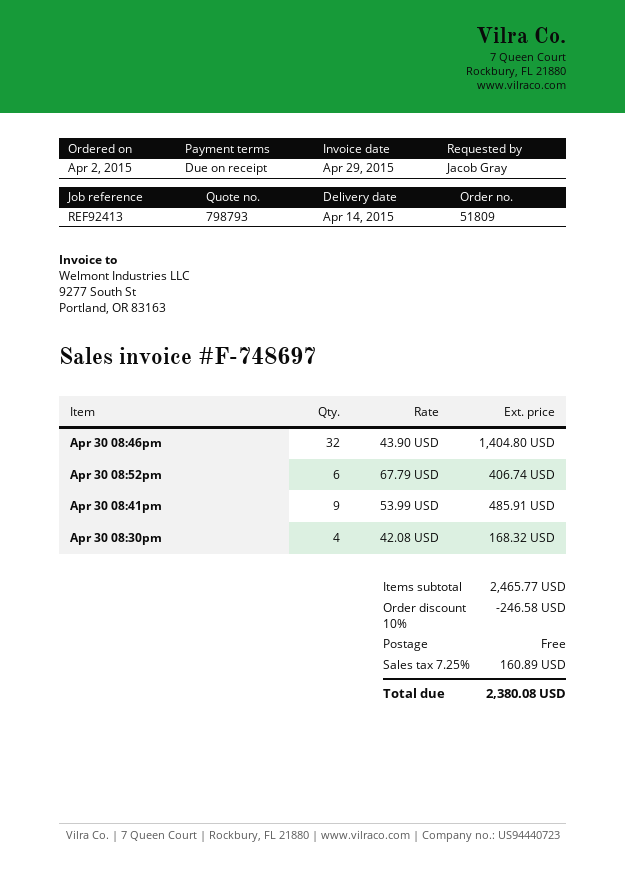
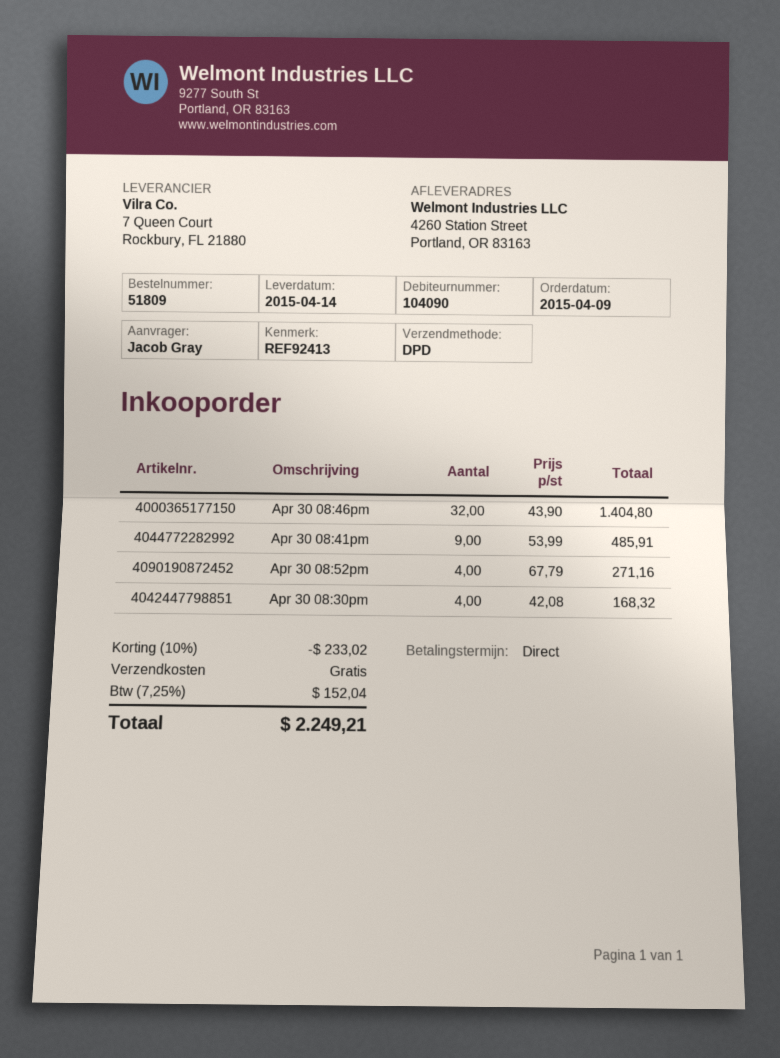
order date: 2015-04-02 -> 2015-04-09
Apr 30 08:52pm: 6 x 67.79 = 406.74 -> 4 x 67.79 = 271.16
discount: 10% = 246.58 -> 10% = 233.02
tax: 7.25% = 160.89 -> 7.25% = 152.04
total: 2380.08 -> 2249.21

